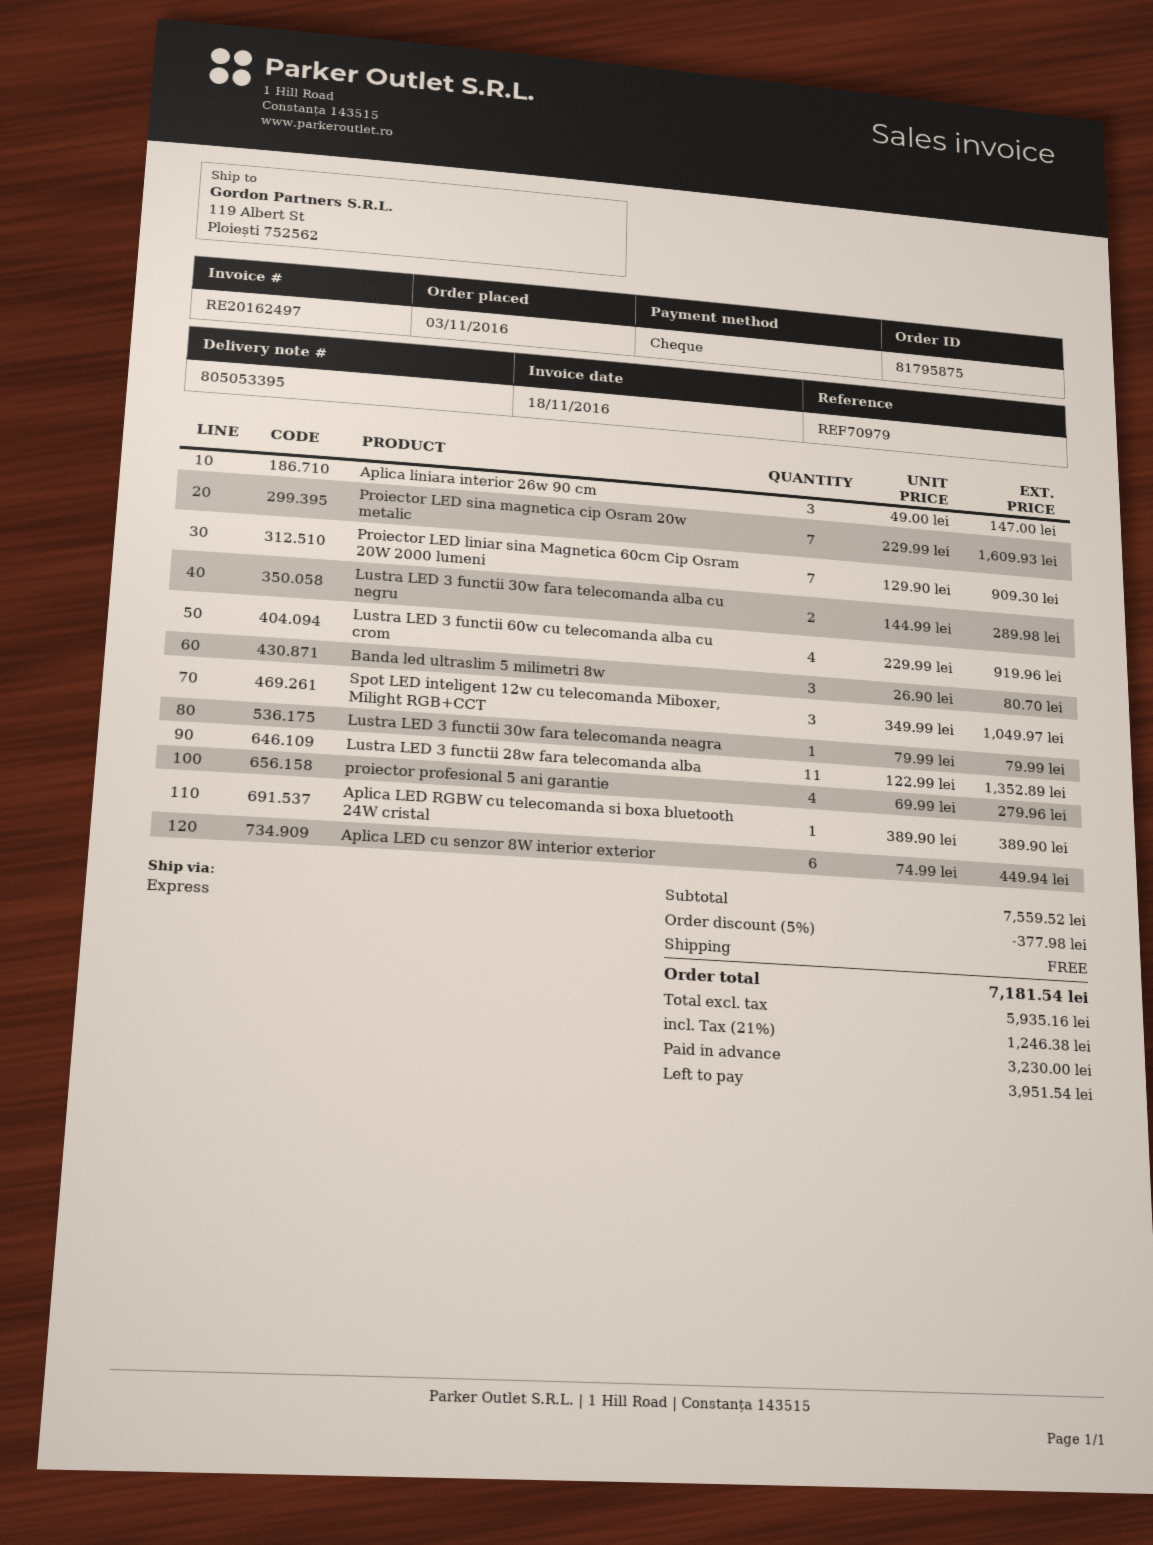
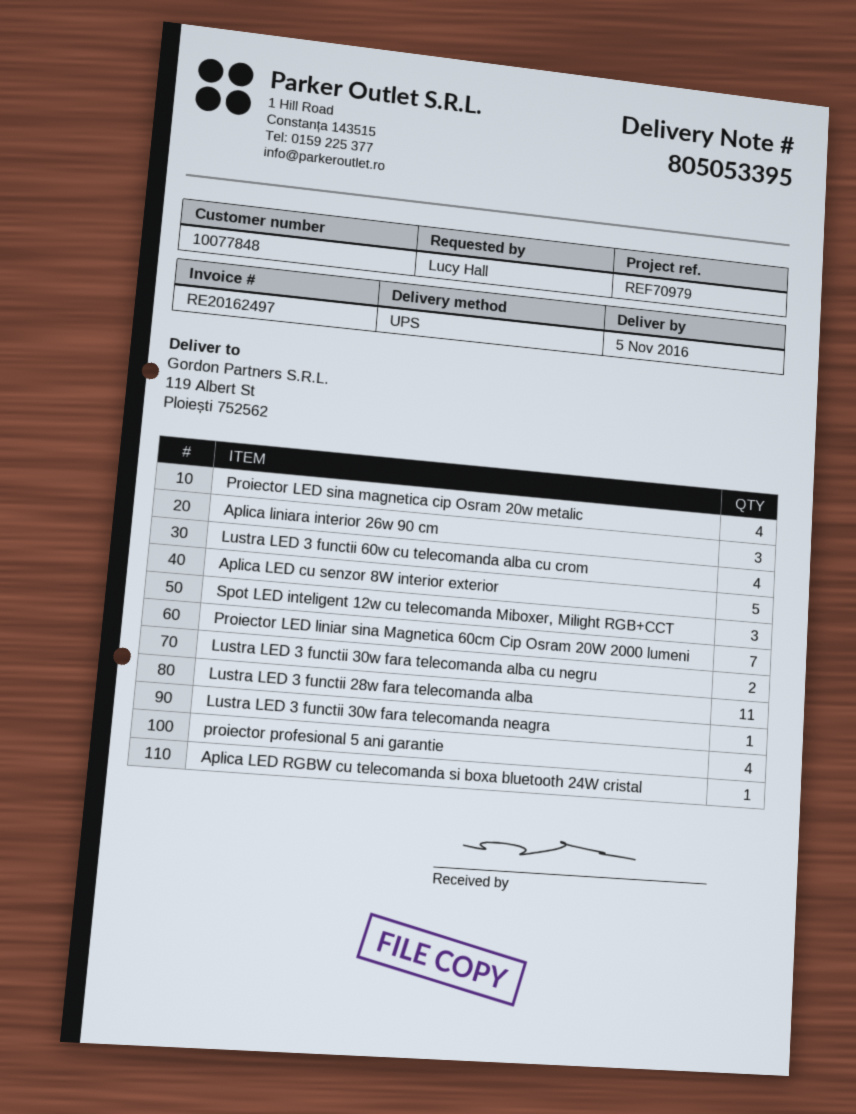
shipping method: express -> UPS
Proiector LED sina magnetica cip Osram 20w metalic: 7 -> 4
Banda led ultraslim 5 milimetri 8w: 3 -> none
Aplica LED cu senzor 8W interior exterior: 6 -> 5

